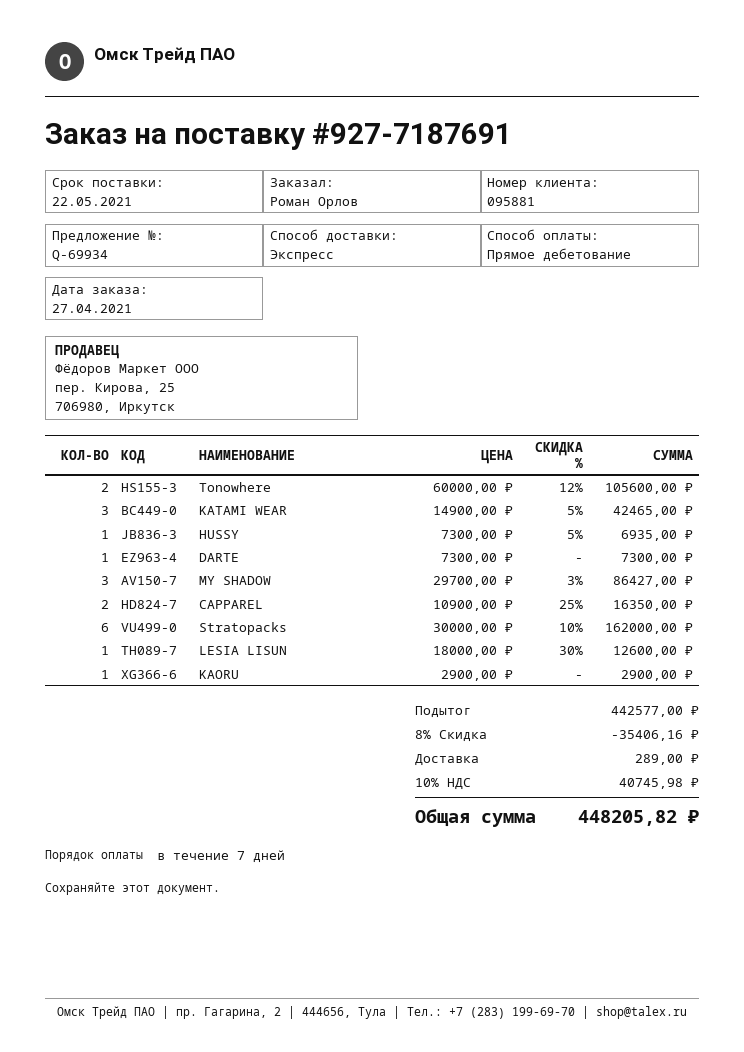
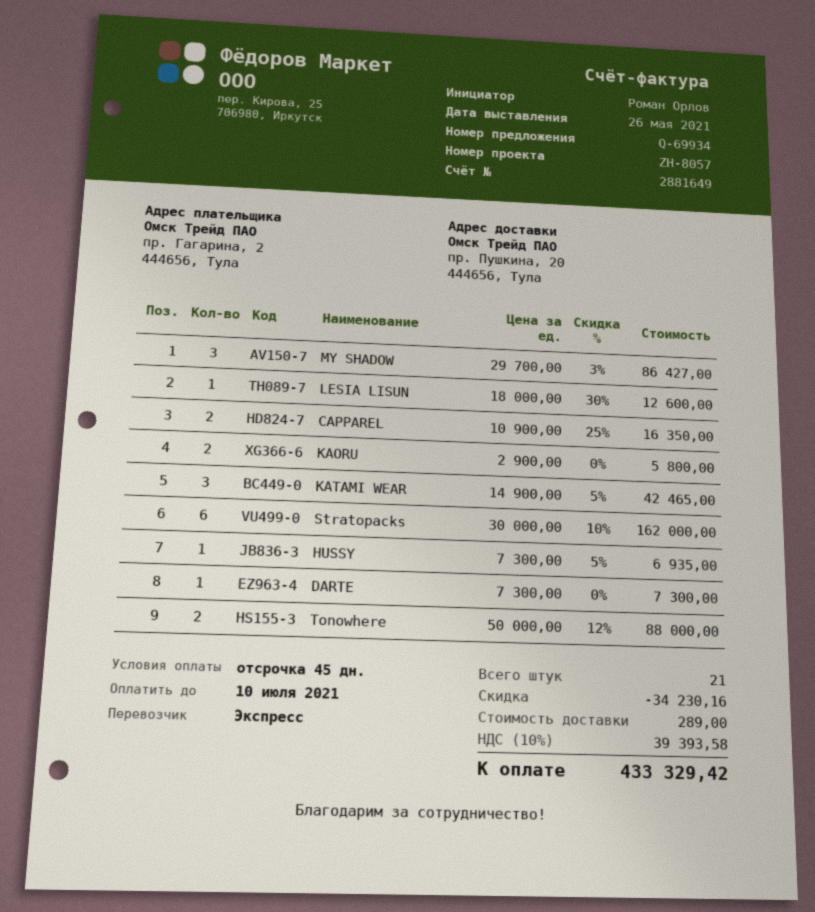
payment terms: 7 days -> 45 days
Tonowhere: 2 x 60000.00 - 12% = 105600.00 -> 2 x 50000.00 - 12% = 88000.00
KAORU: 1 x 2900.00 = 2900.00 -> 2 x 2900.00 = 5800.00
discount: 35406.16 -> 34230.16
tax: 10% = 40745.98 -> 10% = 39393.58
total: 448205.82 -> 433329.42

